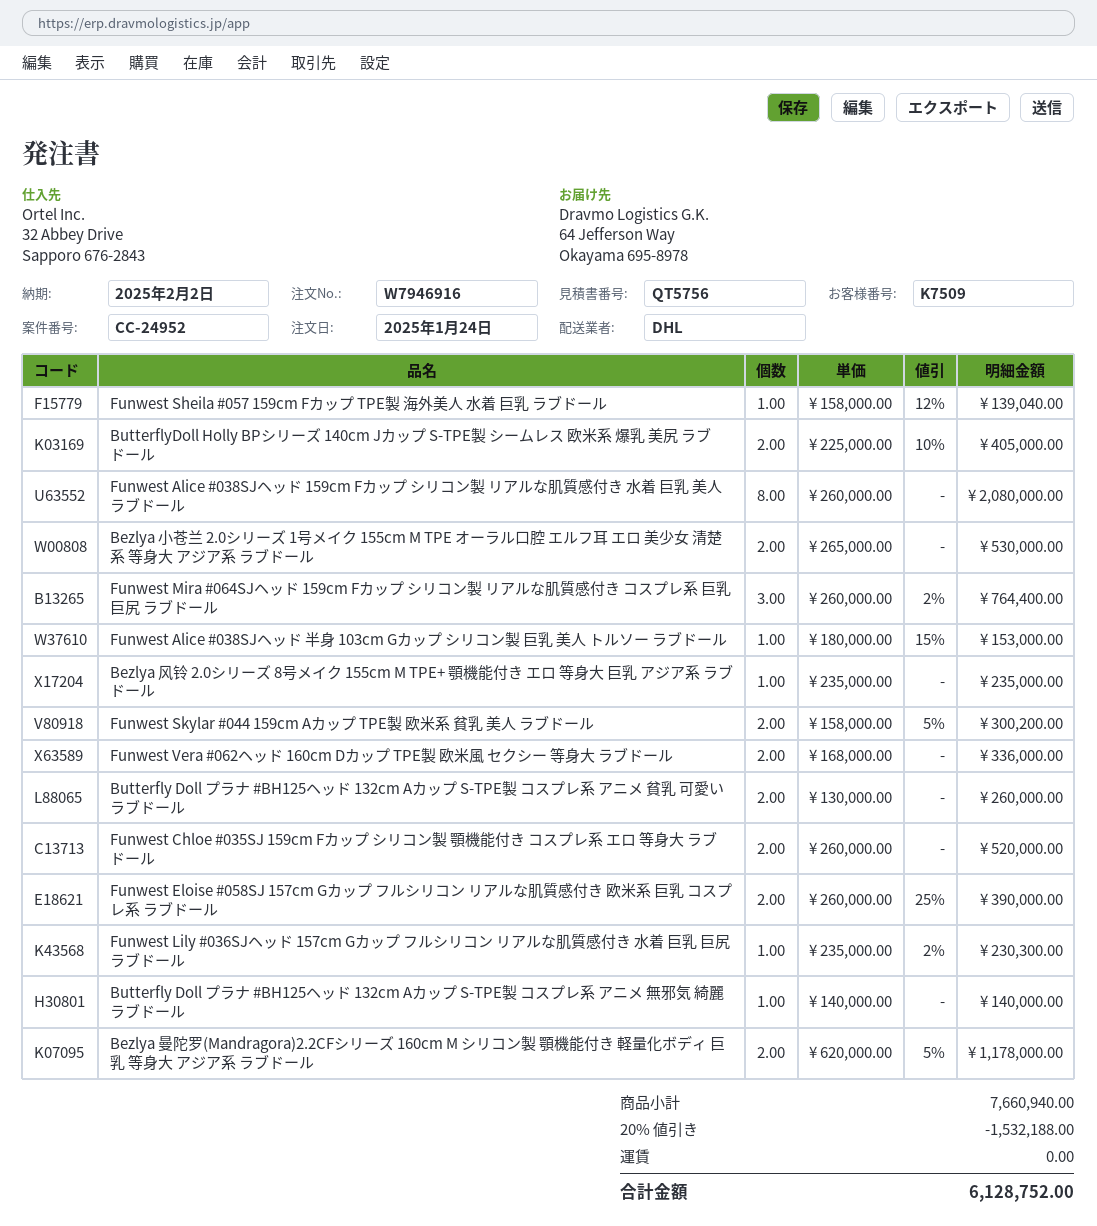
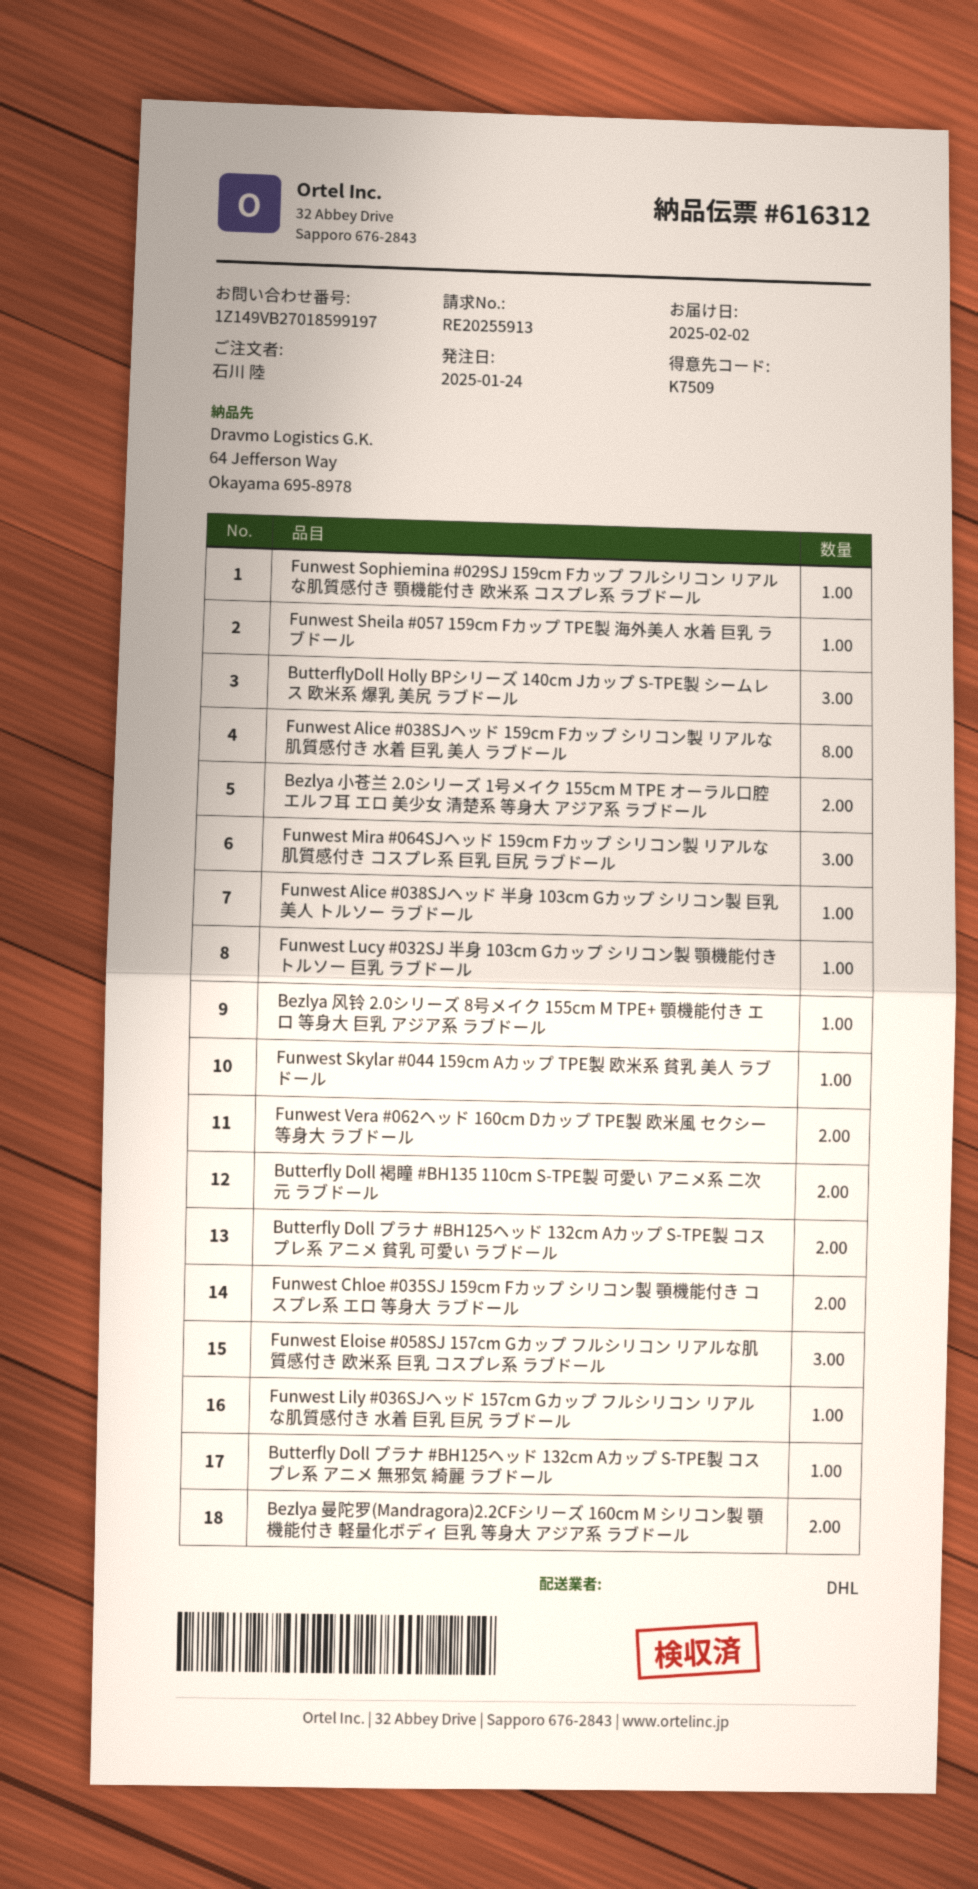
ButterflyDoll Holly BPシリーズ 140cm Jカップ S-TPE製 シームレス 欧米系 爆乳 美尻 ラブドール: 2 -> 3
Funwest Skylar #044 159cm Aカップ TPE製 欧米系 貧乳 美人 ラブドール: 2 -> 1
Funwest Eloise #058SJ 157cm Gカップ フルシリコン リアルな肌質感付き 欧米系 巨乳 コスプレ系 ラブドール: 2 -> 3
Funwest Sophiemina #029SJ 159cm Fカップ フルシリコン リアルな肌質感付き 顎機能付き 欧米系 コスプレ系 ラブドール: none -> 1
Funwest Lucy #032SJ 半身 103cm Gカップ シリコン製 顎機能付き トルソー 巨乳 ラブドール: none -> 1
Butterfly Doll 褐瞳 #BH135 110cm S-TPE製 可愛い アニメ系 二次元 ラブドール: none -> 2

